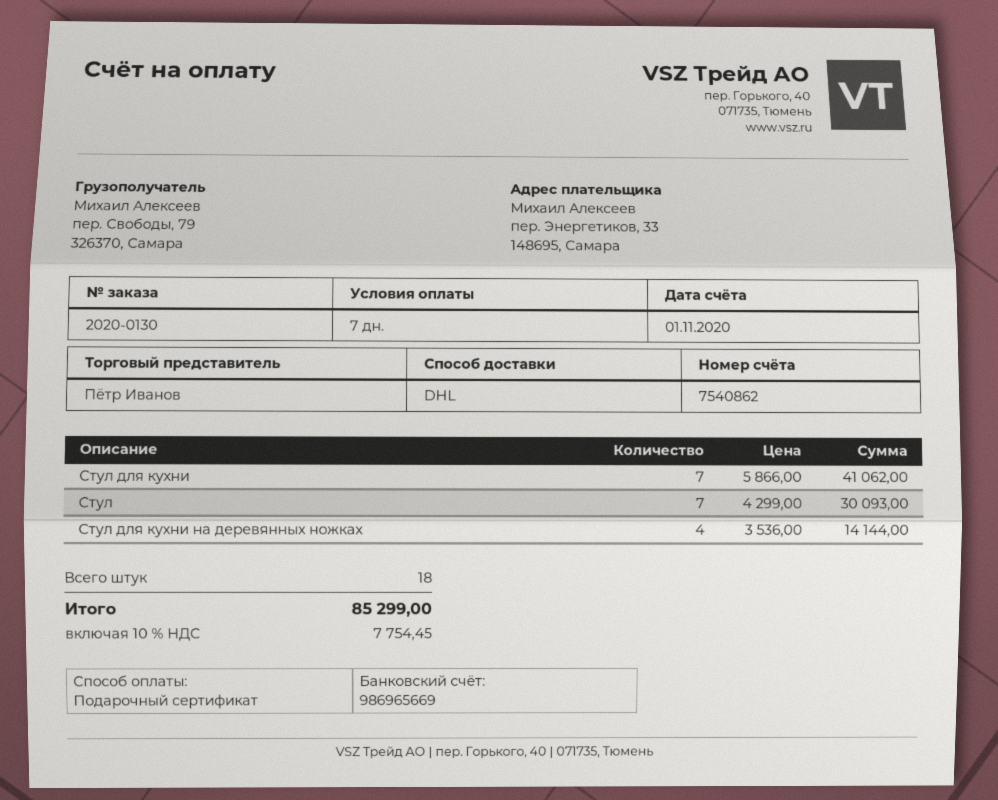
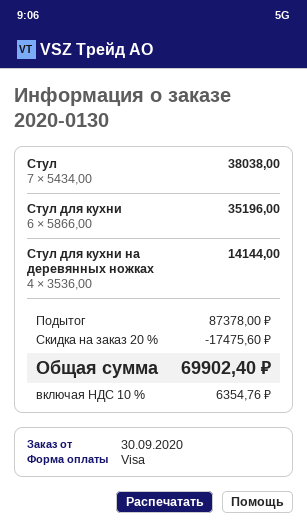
payment method: gift card -> Visa
Стул для кухни: 7 x 5866.00 = 41062.00 -> 6 x 5866.00 = 35196.00
Стул: 7 x 4299.00 = 30093.00 -> 7 x 5434.00 = 38038.00
discount: none -> 20% = 17475.60
tax: 10% = 7754.45 -> 10% = 6354.76
total: 85299.00 -> 69902.40

